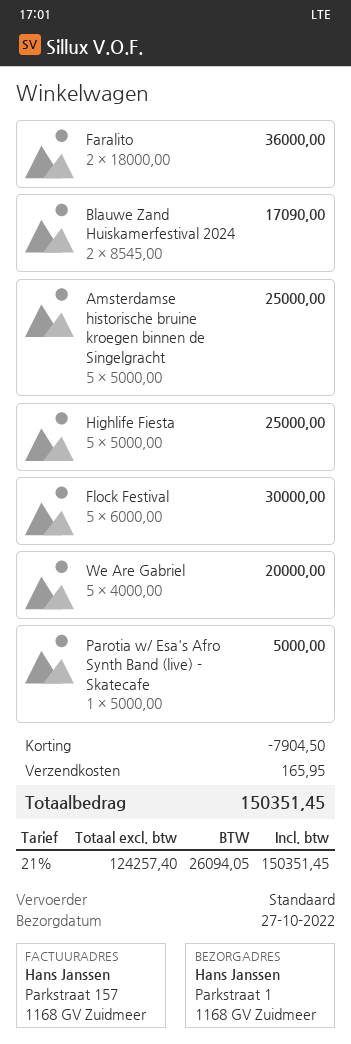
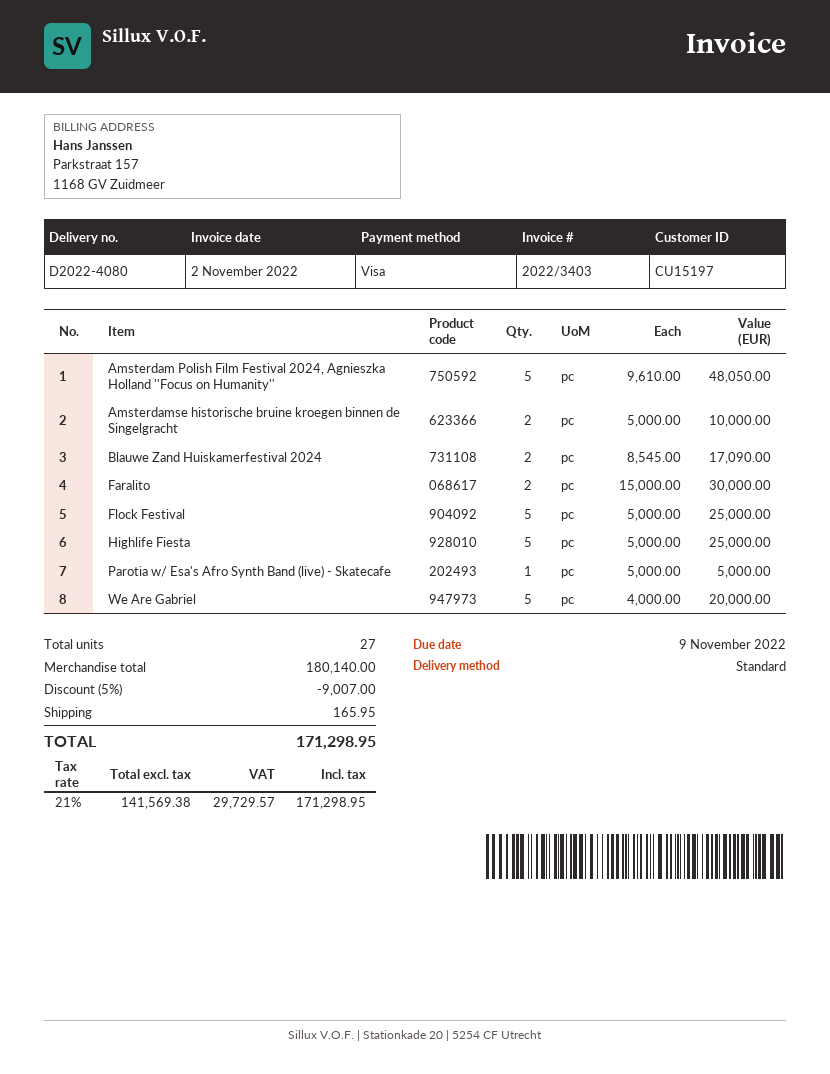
Faralito: 2 x 18000.00 = 36000.00 -> 2 x 15000.00 = 30000.00
Amsterdamse historische bruine kroegen binnen de Singelgracht: 5 x 5000.00 = 25000.00 -> 2 x 5000.00 = 10000.00
Flock Festival: 5 x 6000.00 = 30000.00 -> 5 x 5000.00 = 25000.00
Amsterdam Polish Film Festival 2024, Agnieszka Holland ''Focus on Humanity'': none -> 5 x 9610.00 = 48050.00
discount: 7904.50 -> 9007.00
net: 124257.40 -> 141569.38
tax: 21% = 26094.05 -> 21% = 29729.57
total: 150351.45 -> 171298.95

